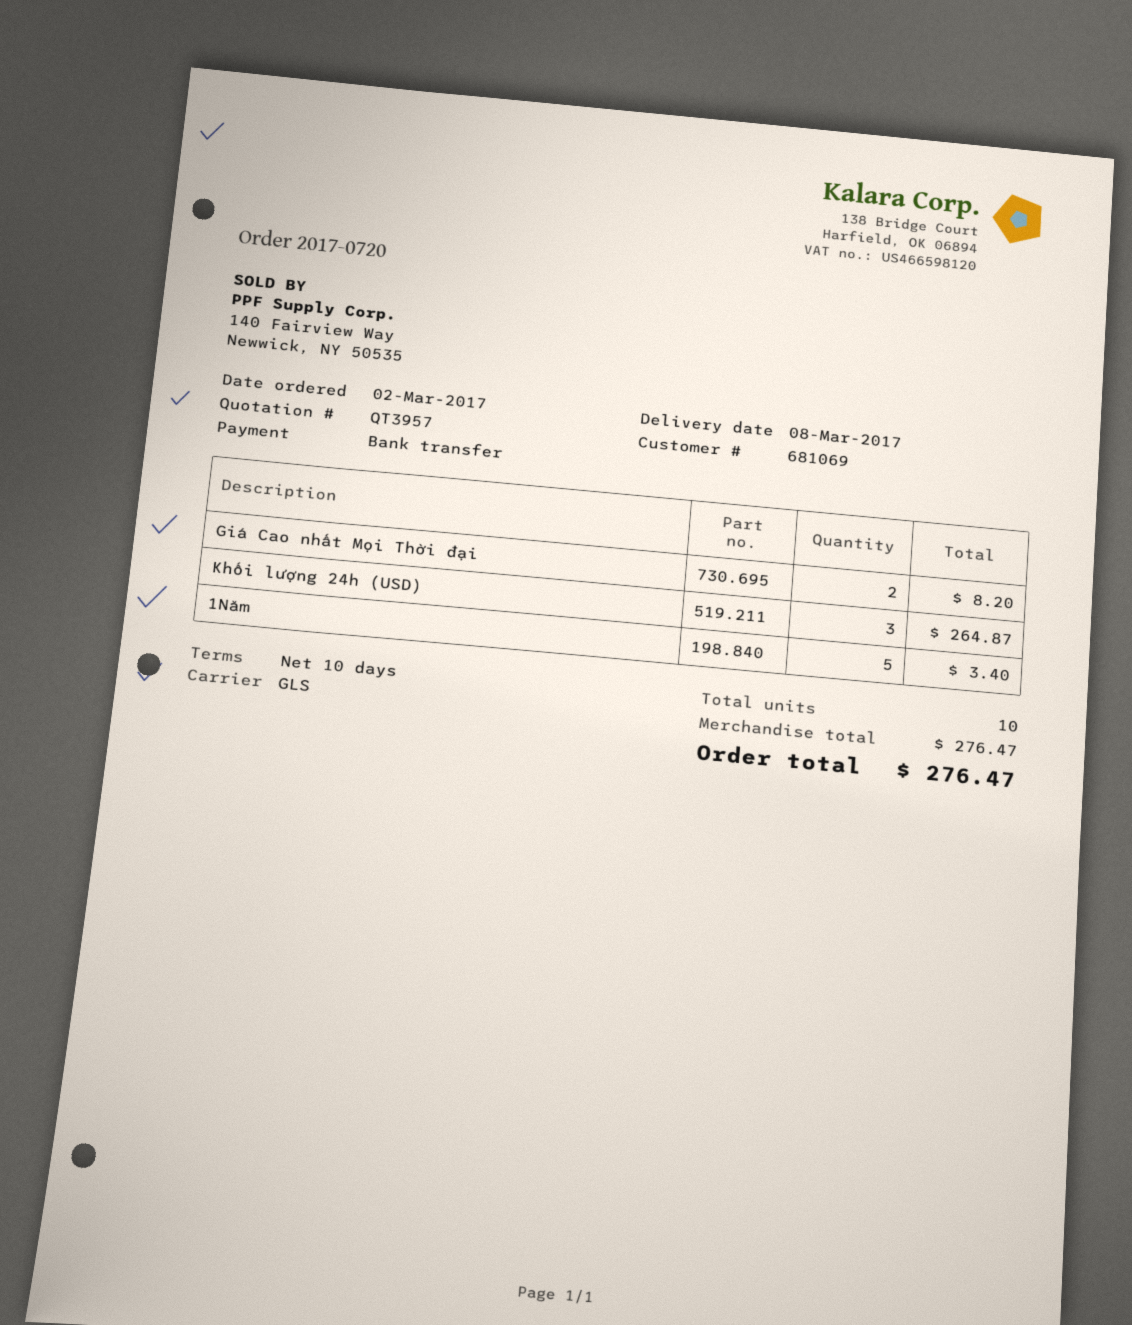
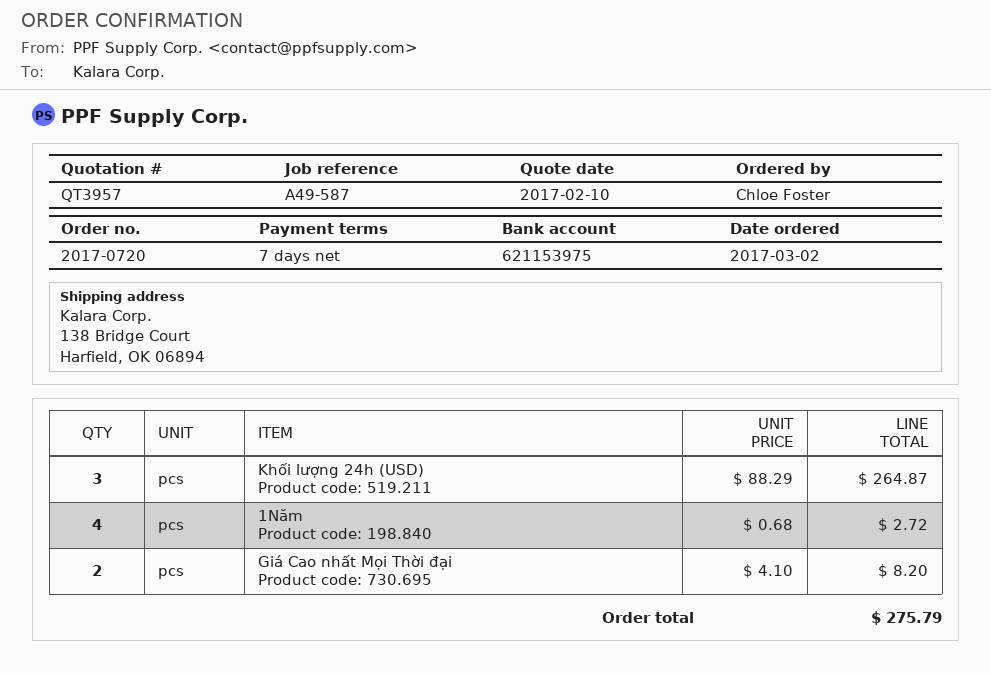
payment terms: 10 days -> 7 days
1Năm: 5 for 3.40 -> 4 for 2.72
total: 276.47 -> 275.79

